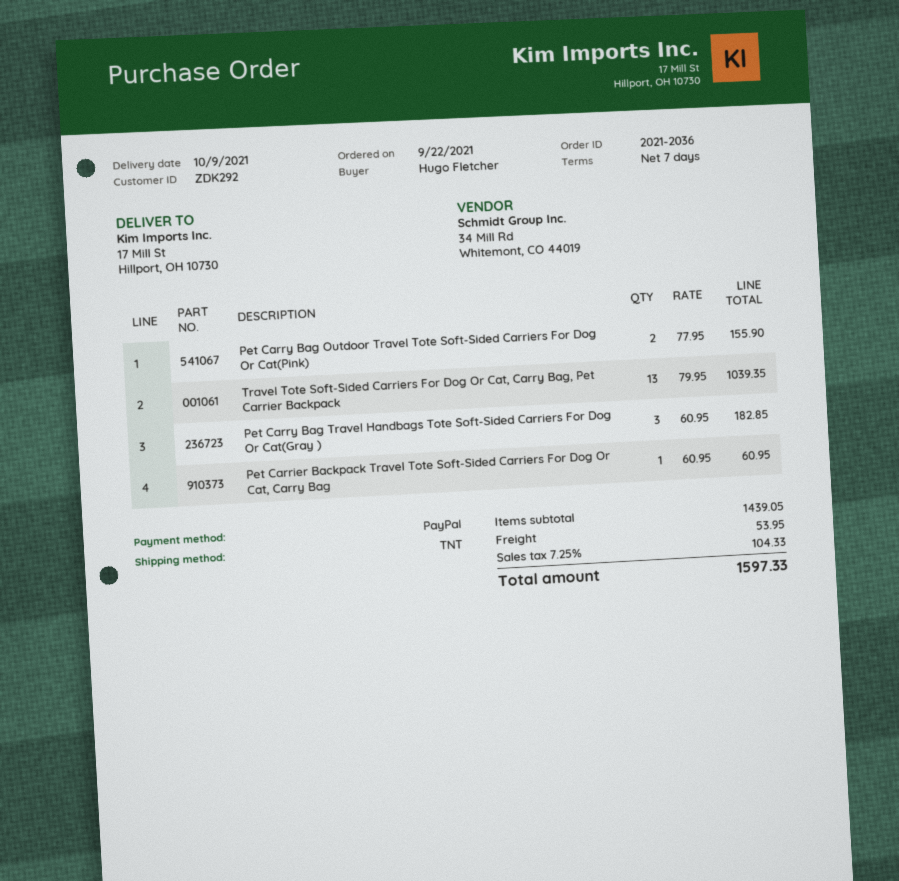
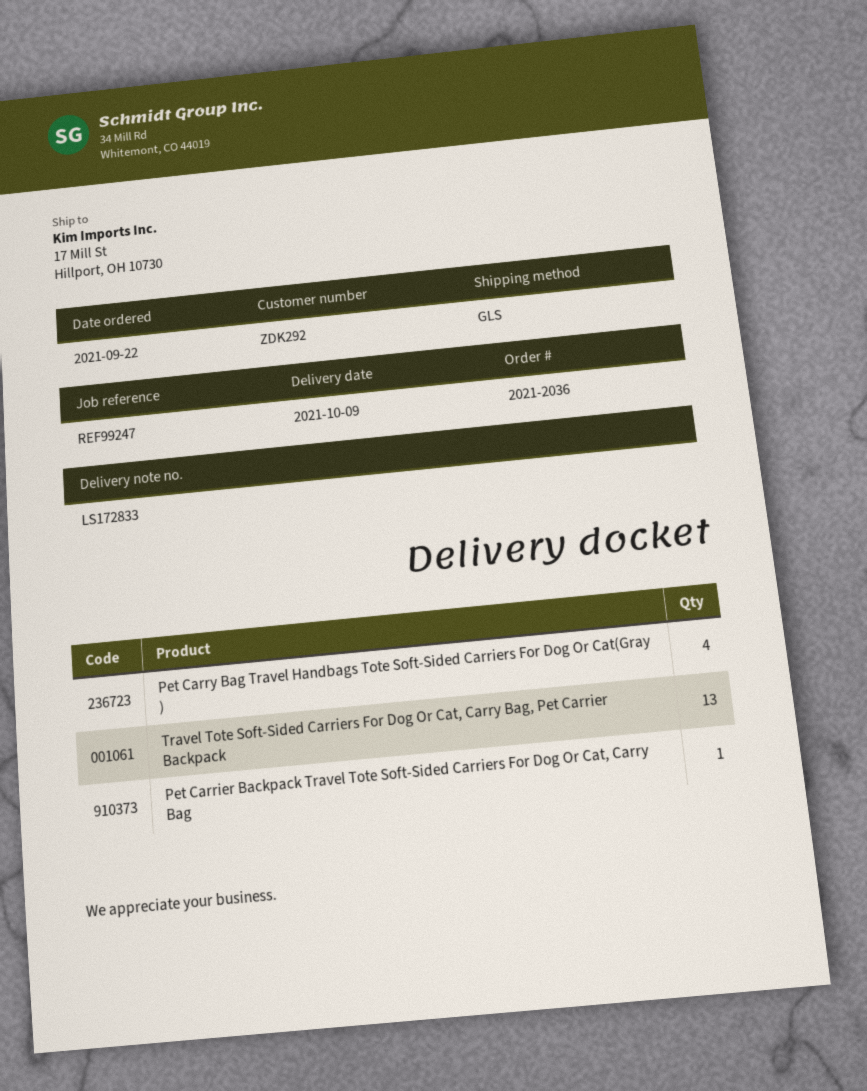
shipping method: TNT -> GLS
Pet Carry Bag Outdoor Travel Tote Soft-Sided Carriers For Dog Or Cat(Pink): 2 -> none
Pet Carry Bag Travel Handbags Tote Soft-Sided Carriers For Dog Or Cat(Gray ): 3 -> 4

